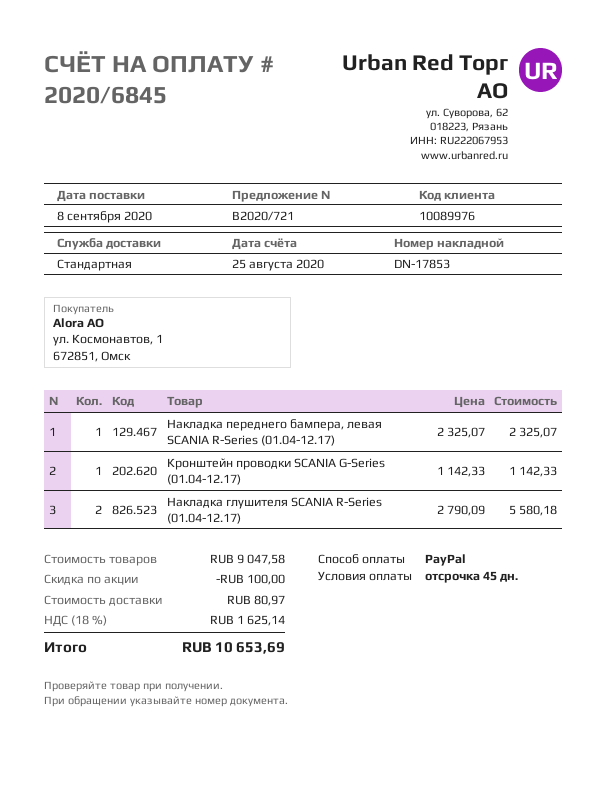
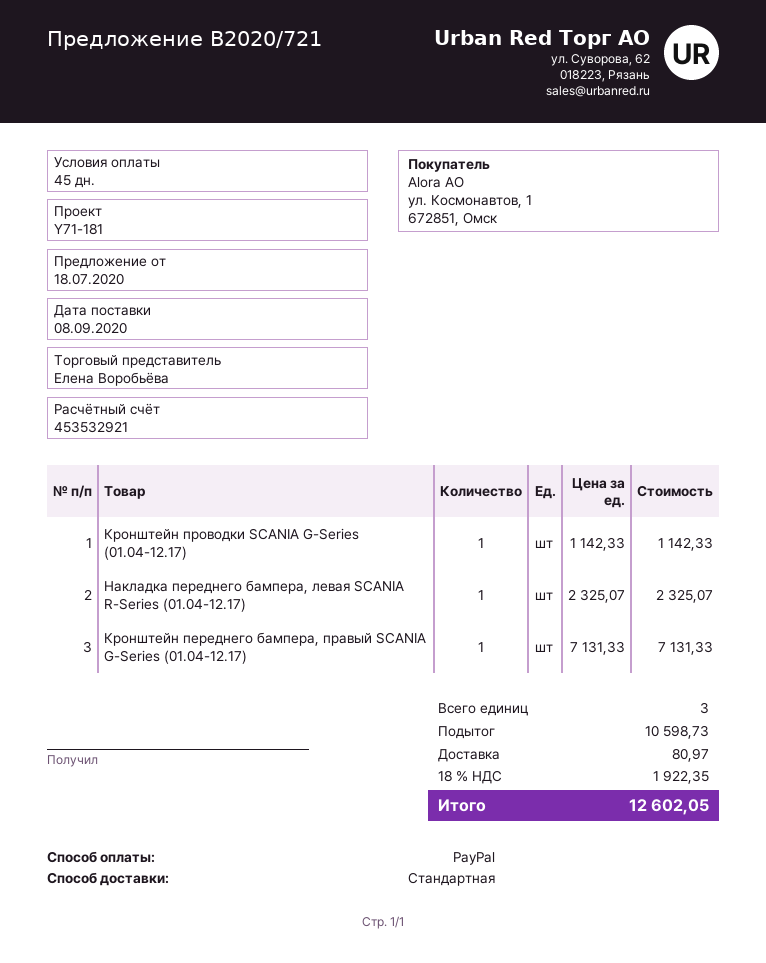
Накладка глушителя SCANIA R-Series (01.04-12.17): 2 x 2790.09 = 5580.18 -> none
Кронштейн переднего бампера, правый SCANIA G-Series (01.04-12.17): none -> 1 x 7131.33 = 7131.33
subtotal: 9047.58 -> 10598.73
discount: 100.00 -> none
tax: 18% = 1625.14 -> 18% = 1922.35
total: 10653.69 -> 12602.05

